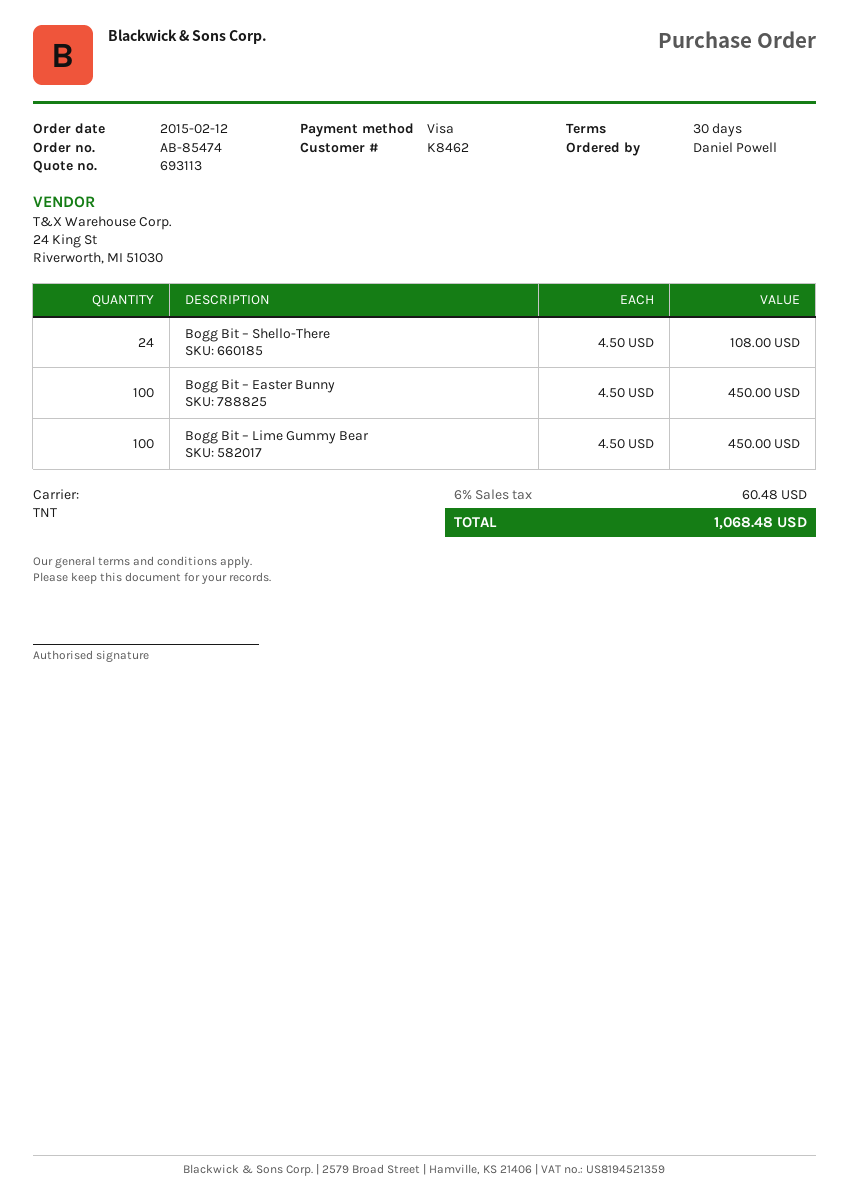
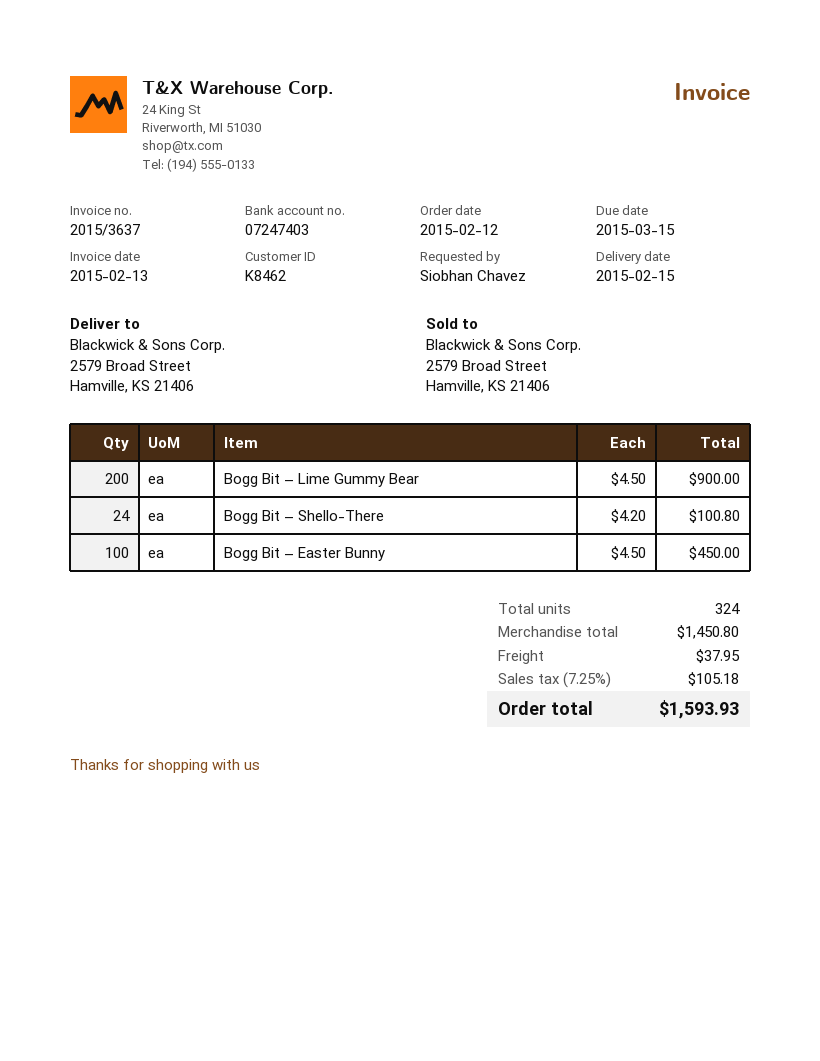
ordered by: Daniel Powell -> Siobhan Chavez
Bogg Bit – Shello-There: 24 x 4.50 = 108.00 -> 24 x 4.20 = 100.80
Bogg Bit – Lime Gummy Bear: 100 x 4.50 = 450.00 -> 200 x 4.50 = 900.00
shipping: none -> 37.95
tax: 6% = 60.48 -> 7.25% = 105.18
total: 1068.48 -> 1593.93

